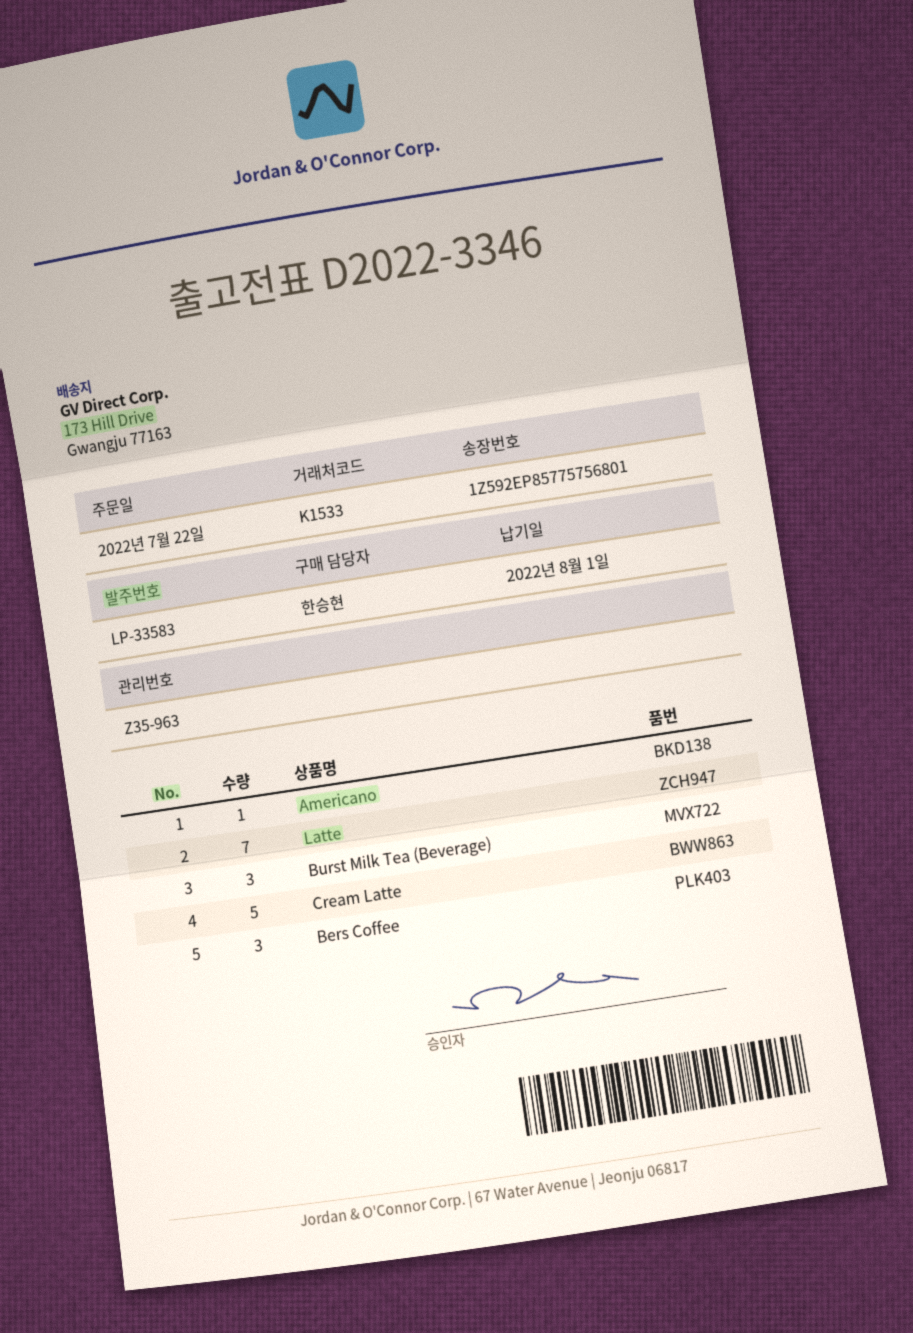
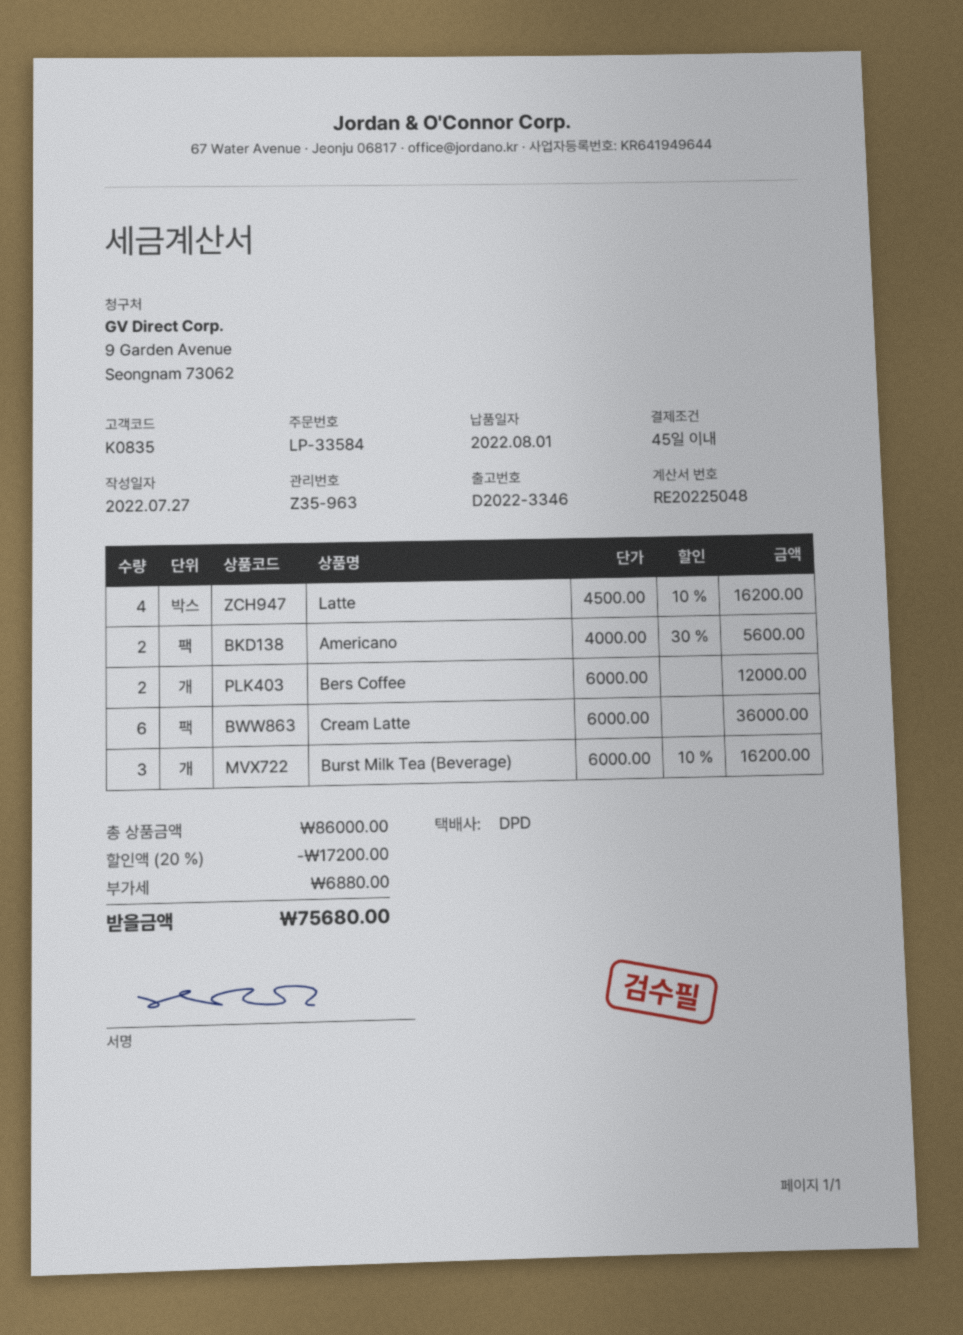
order number: LP-33583 -> LP-33584
customer number: K1533 -> K0835
Americano: 1 -> 2
Latte: 7 -> 4
Cream Latte: 5 -> 6
Bers Coffee: 3 -> 2

